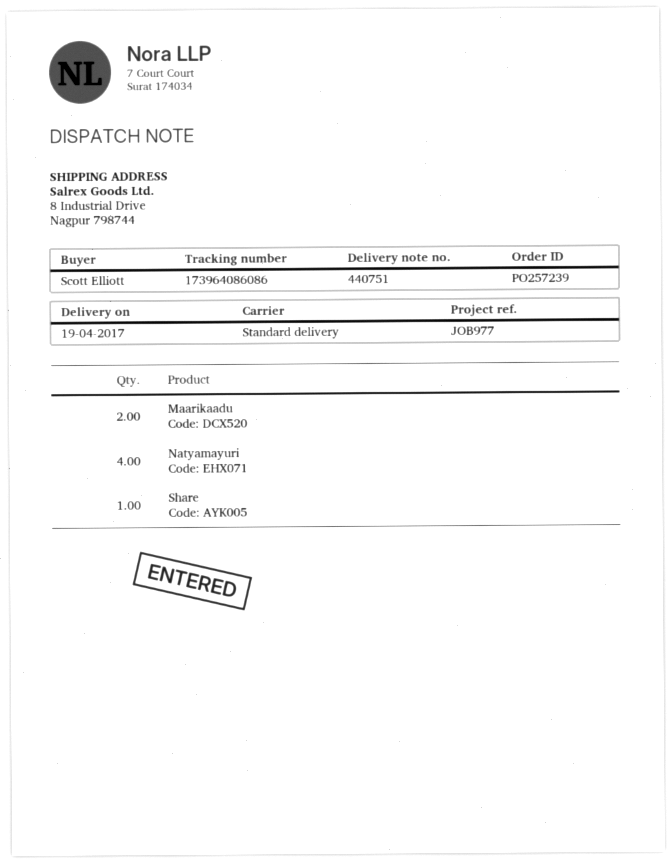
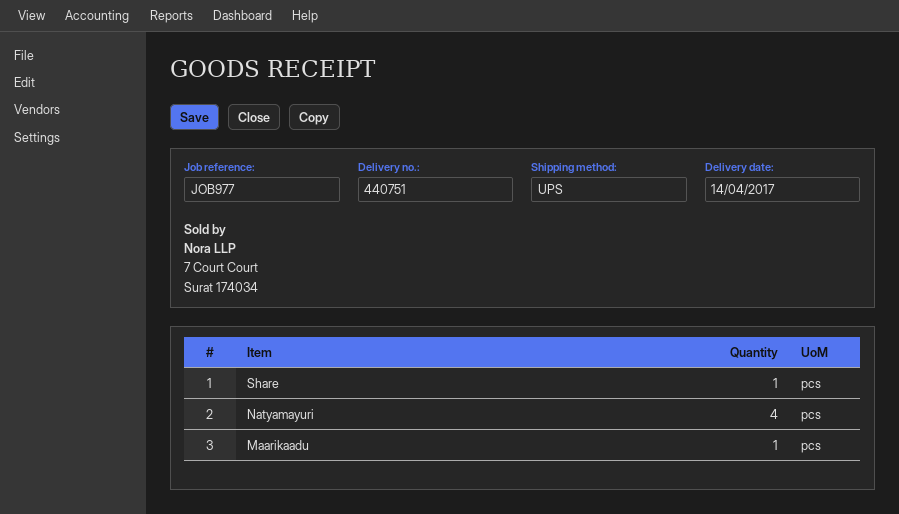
delivery date: 2017-04-19 -> 2017-04-14
shipping method: standard -> UPS
Maarikaadu: 2 -> 1

